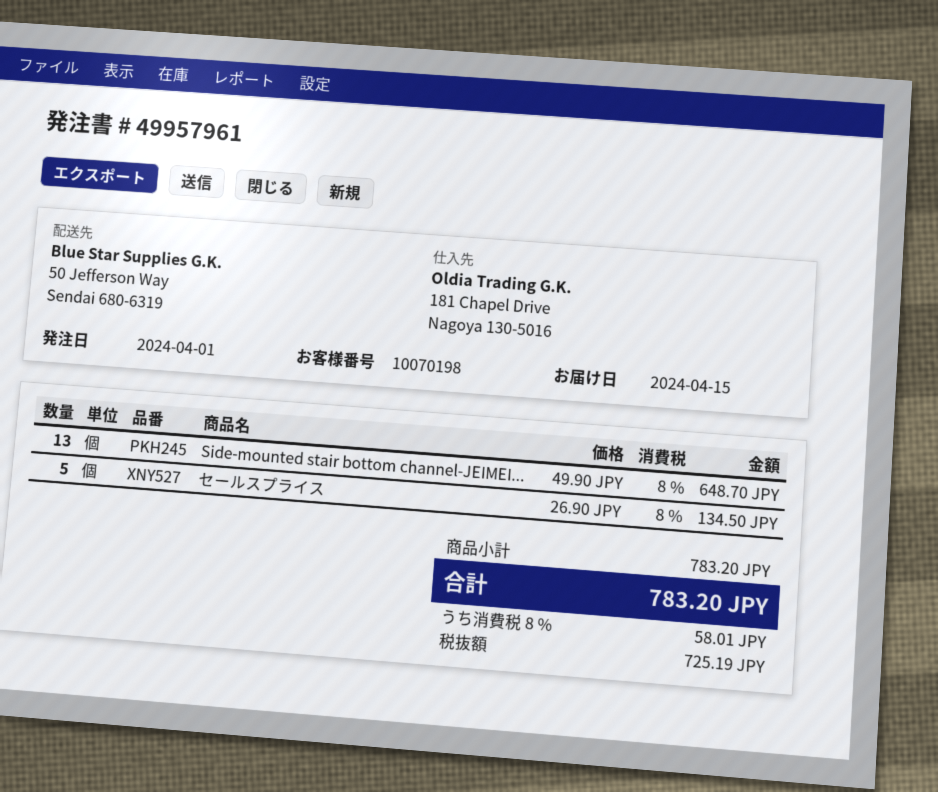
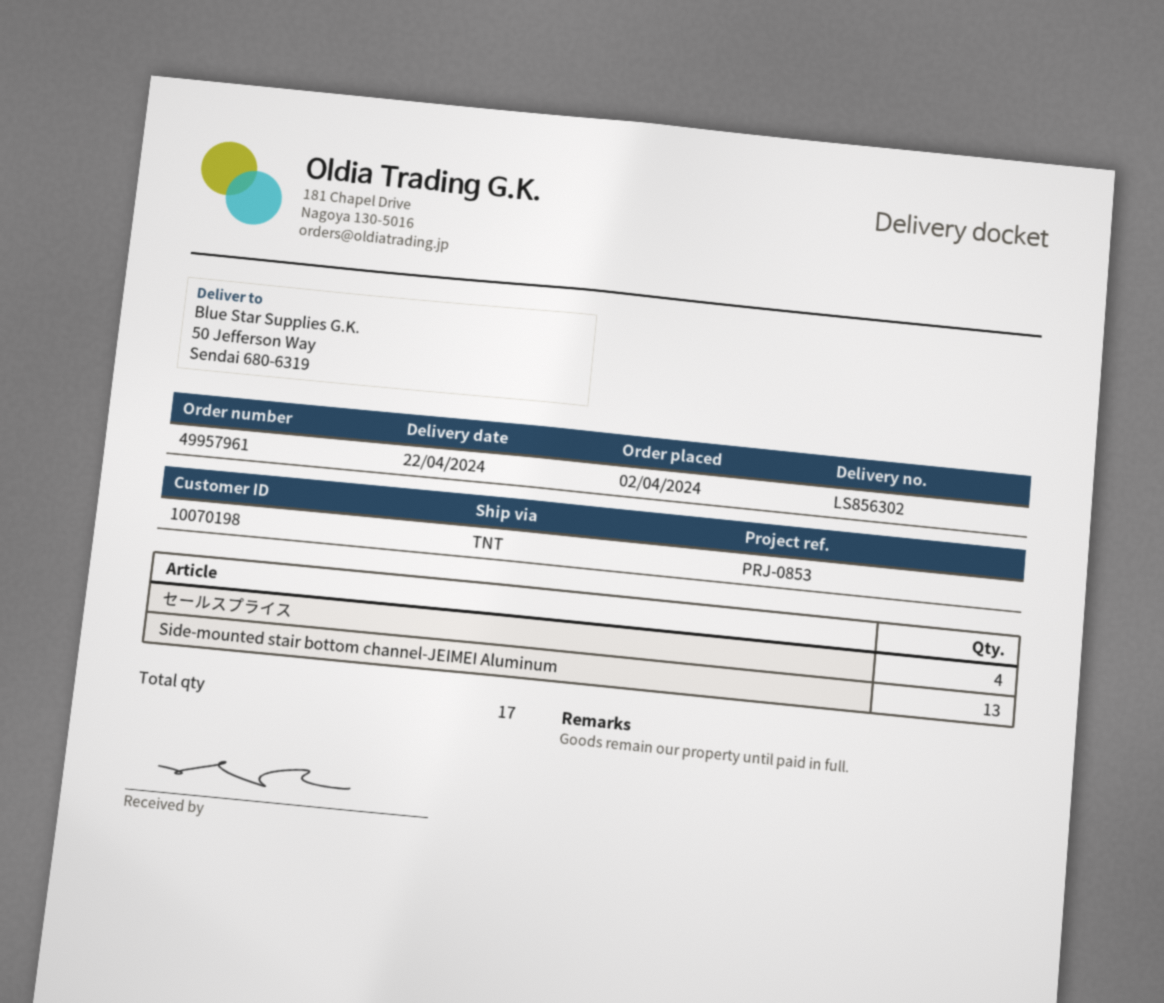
order date: 2024-04-01 -> 2024-04-02
delivery date: 2024-04-15 -> 2024-04-22
セールスプライス: 5 -> 4

